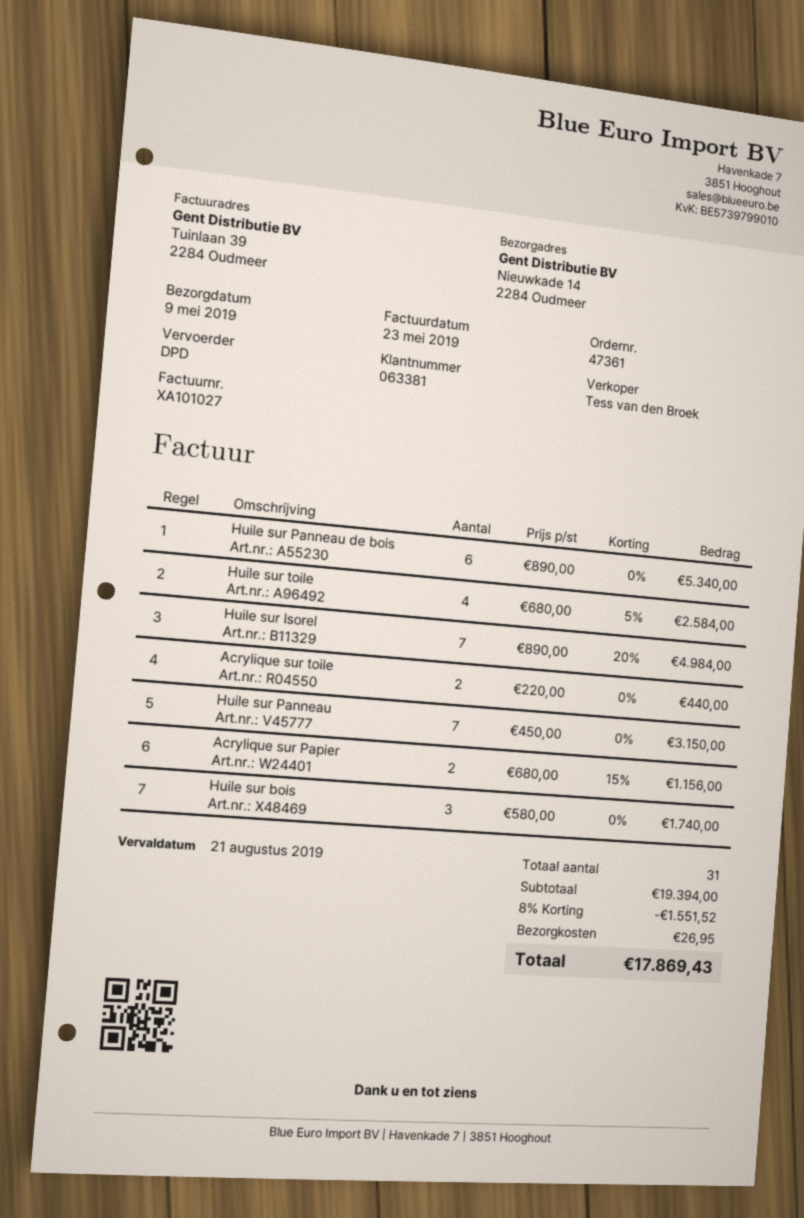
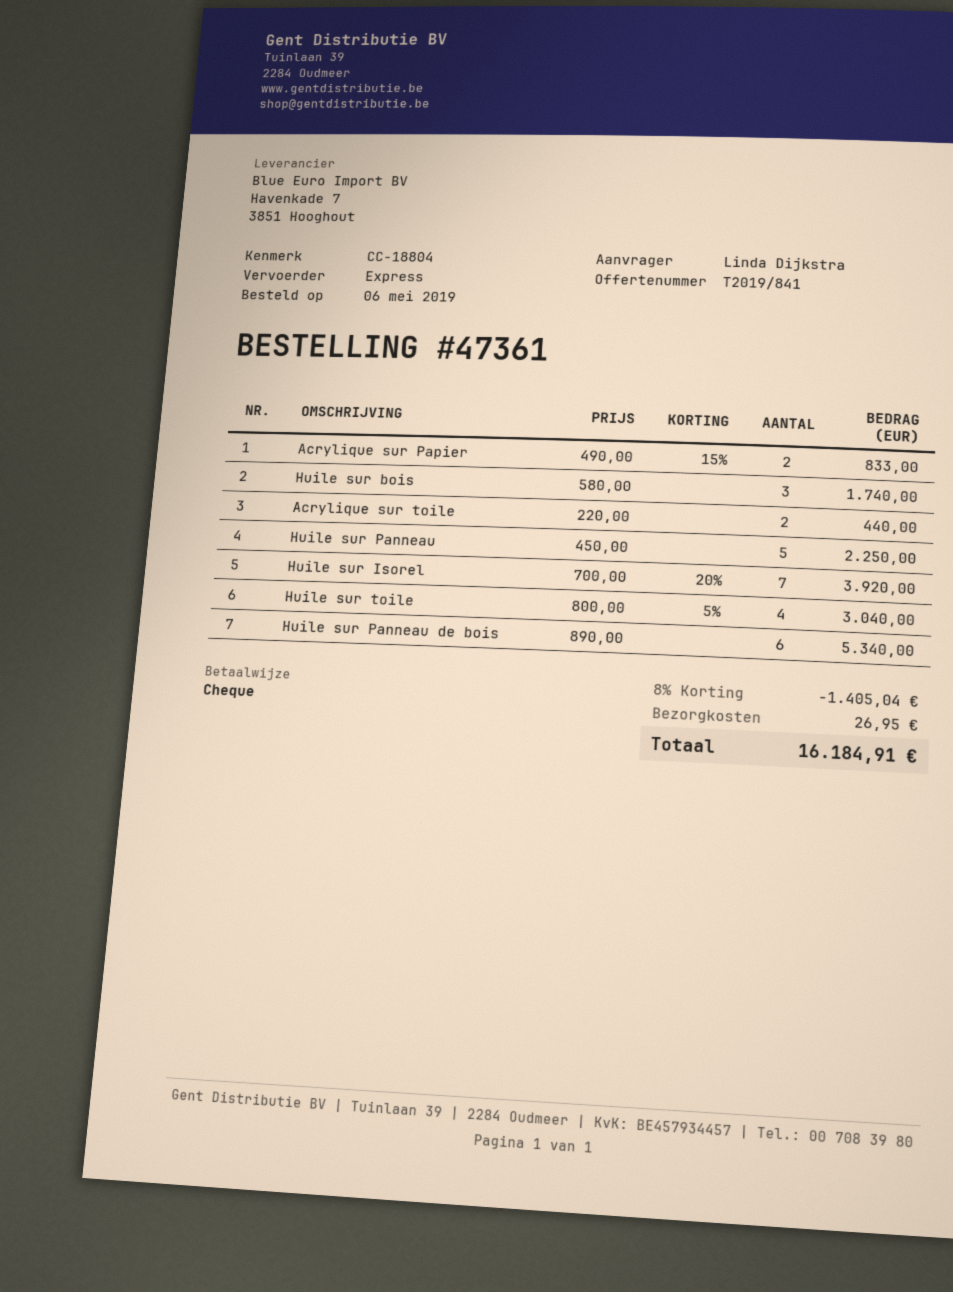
shipping method: DPD -> express
Huile sur toile: 4 x 680.00 - 5% = 2584.00 -> 4 x 800.00 - 5% = 3040.00
Huile sur Isorel: 7 x 890.00 - 20% = 4984.00 -> 7 x 700.00 - 20% = 3920.00
Huile sur Panneau: 7 x 450.00 = 3150.00 -> 5 x 450.00 = 2250.00
Acrylique sur Papier: 2 x 680.00 - 15% = 1156.00 -> 2 x 490.00 - 15% = 833.00
discount: 8% = 1551.52 -> 8% = 1405.04
total: 17869.43 -> 16184.91

